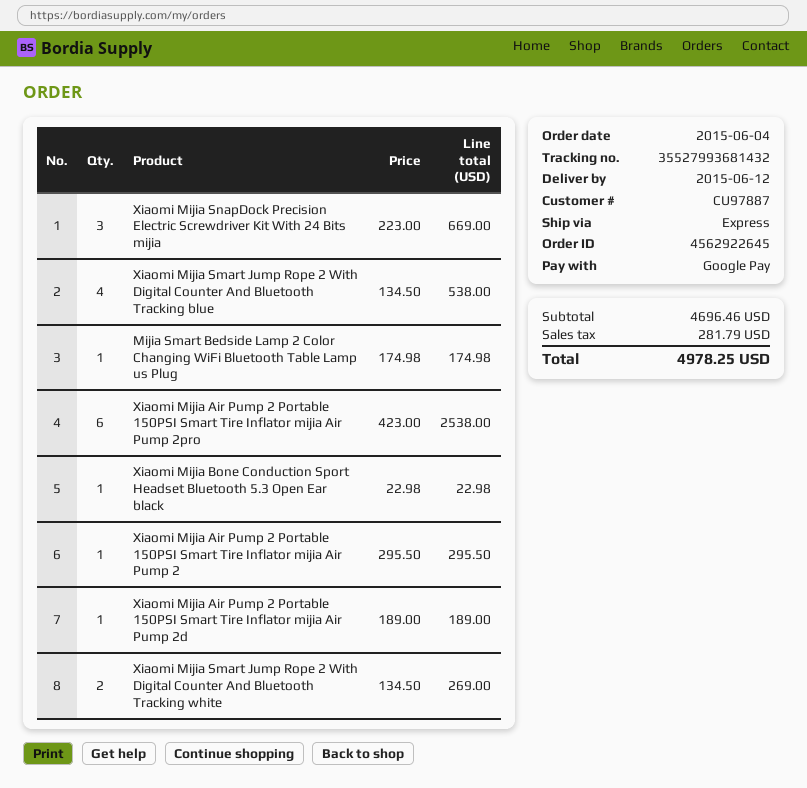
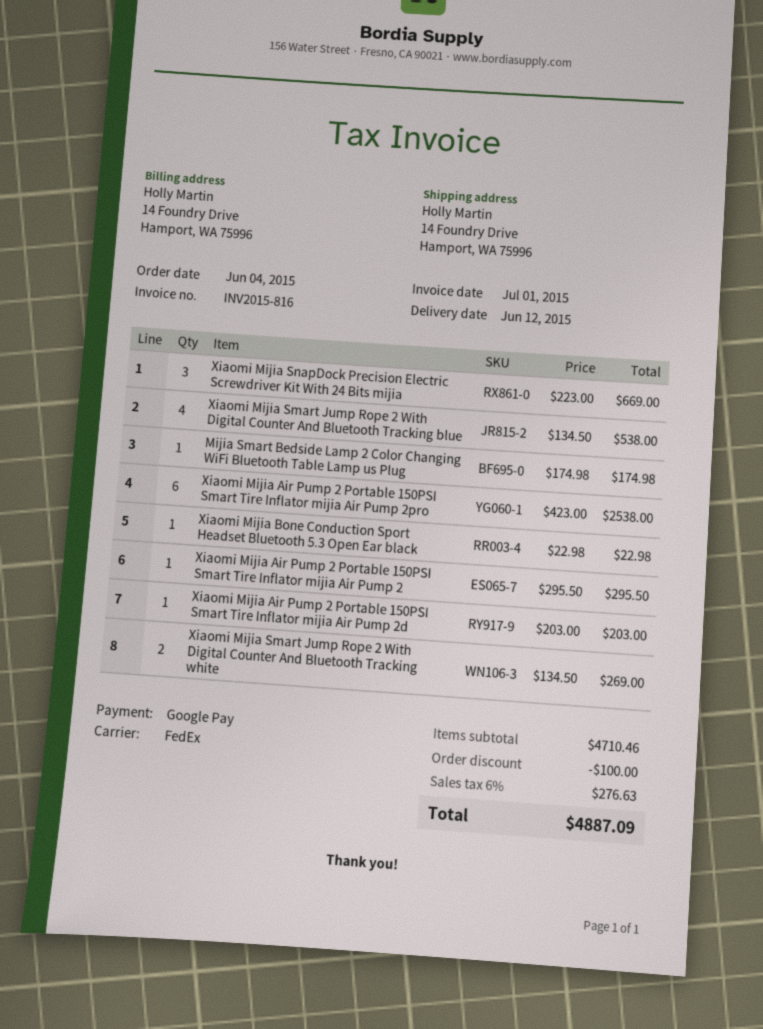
shipping method: express -> FedEx
Xiaomi Mijia Air Pump 2 Portable 150PSI Smart Tire Inflator mijia Air Pump 2d: 1 x 189.00 = 189.00 -> 1 x 203.00 = 203.00
subtotal: 4696.46 -> 4710.46
discount: none -> 100.00
tax: 281.79 -> 276.63
total: 4978.25 -> 4887.09

